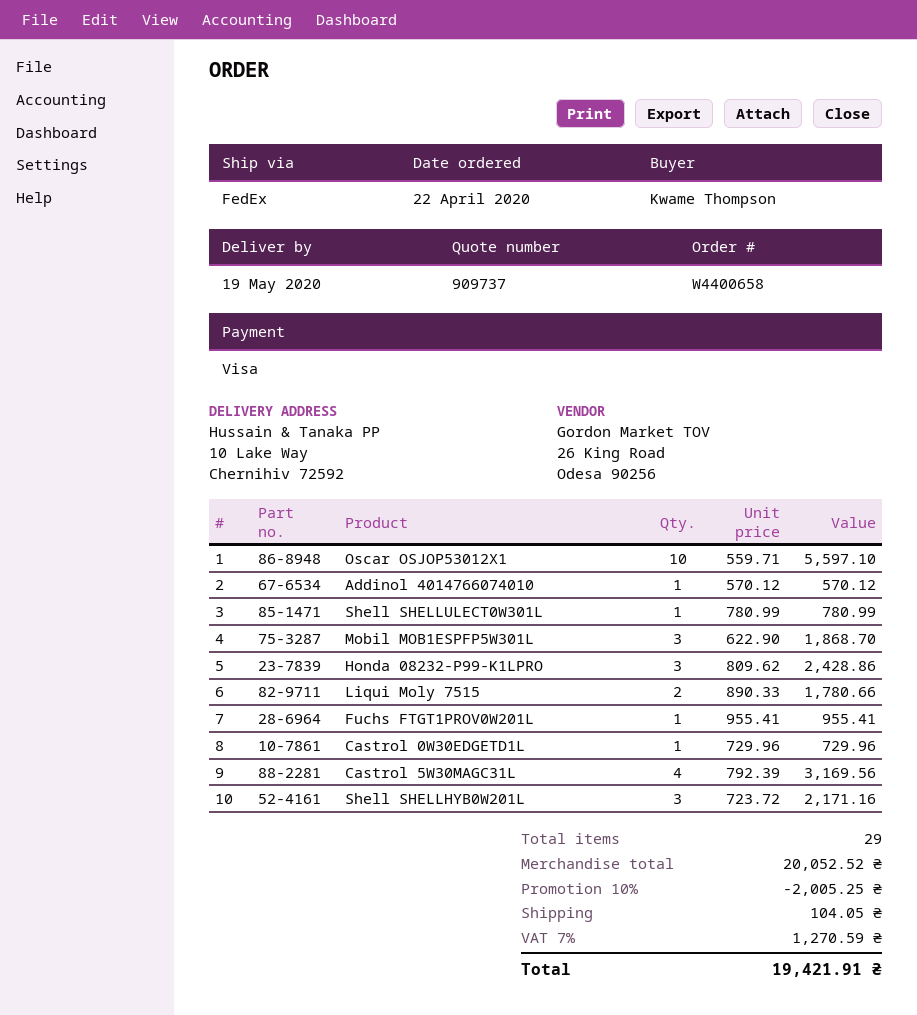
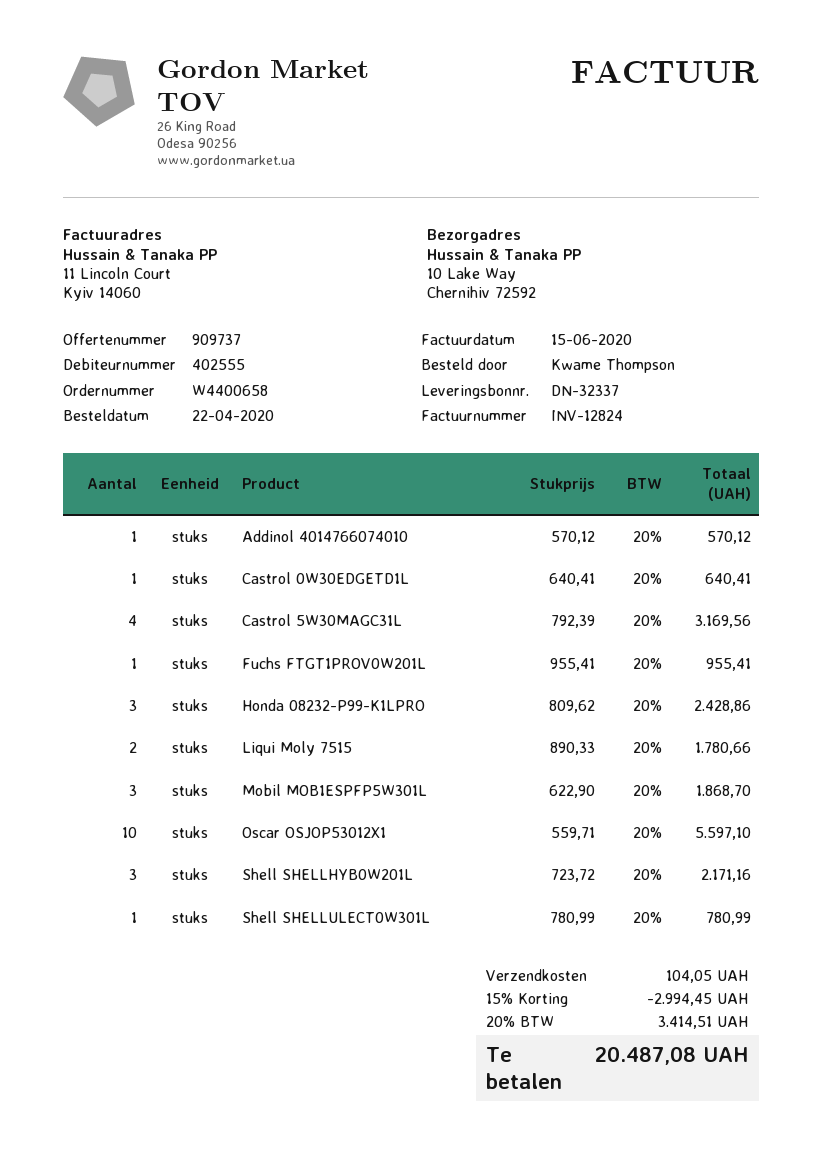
Castrol 0W30EDGETD1L: 1 x 729.96 = 729.96 -> 1 x 640.41 = 640.41
discount: 10% = 2005.25 -> 15% = 2994.45
tax: 7% = 1270.59 -> 20% = 3414.51
total: 19421.91 -> 20487.08

